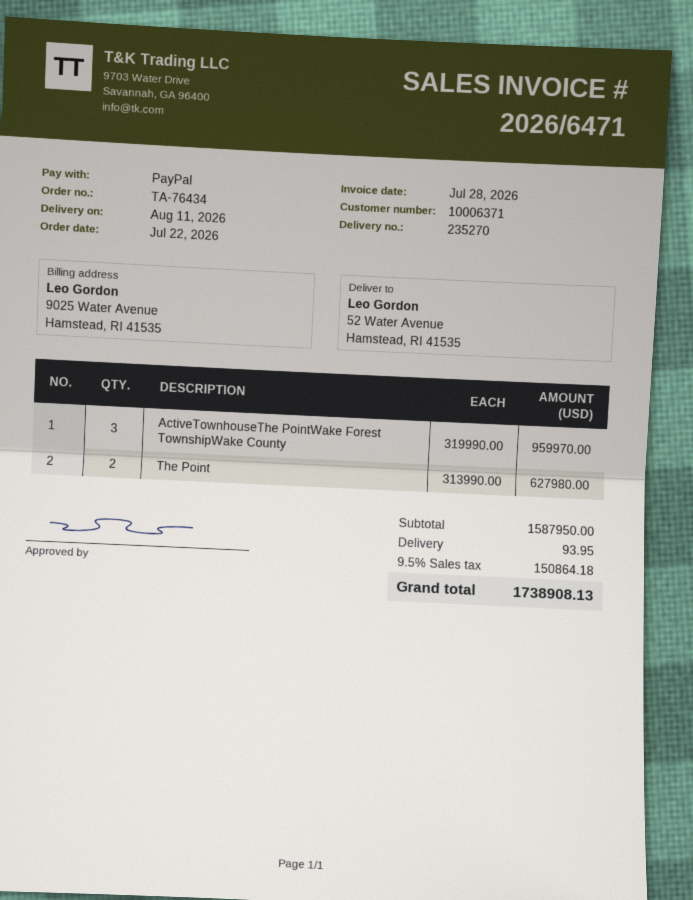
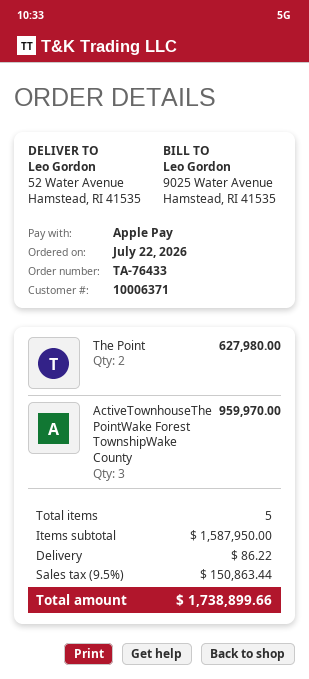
order number: TA-76434 -> TA-76433
payment method: PayPal -> Apple Pay
shipping: 93.95 -> 86.22
tax: 9.5% = 150864.18 -> 9.5% = 150863.44
total: 1738908.13 -> 1738899.66

